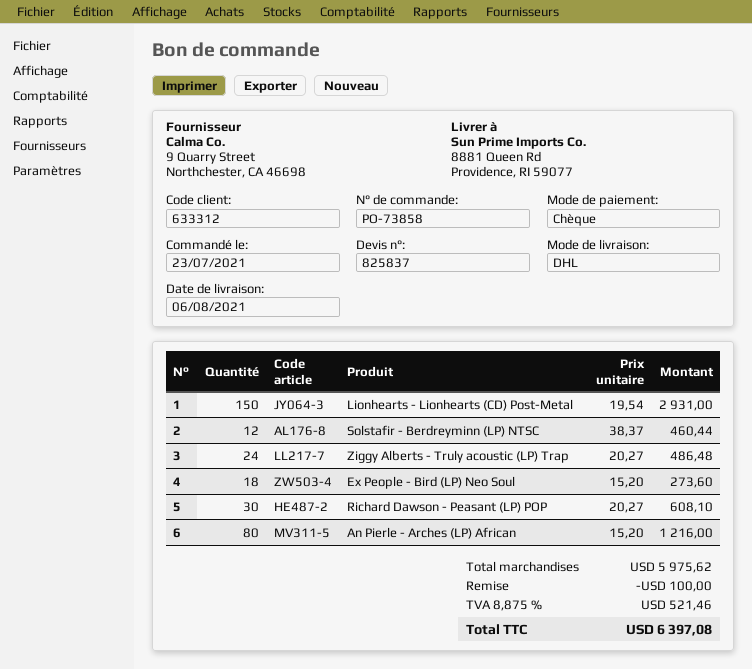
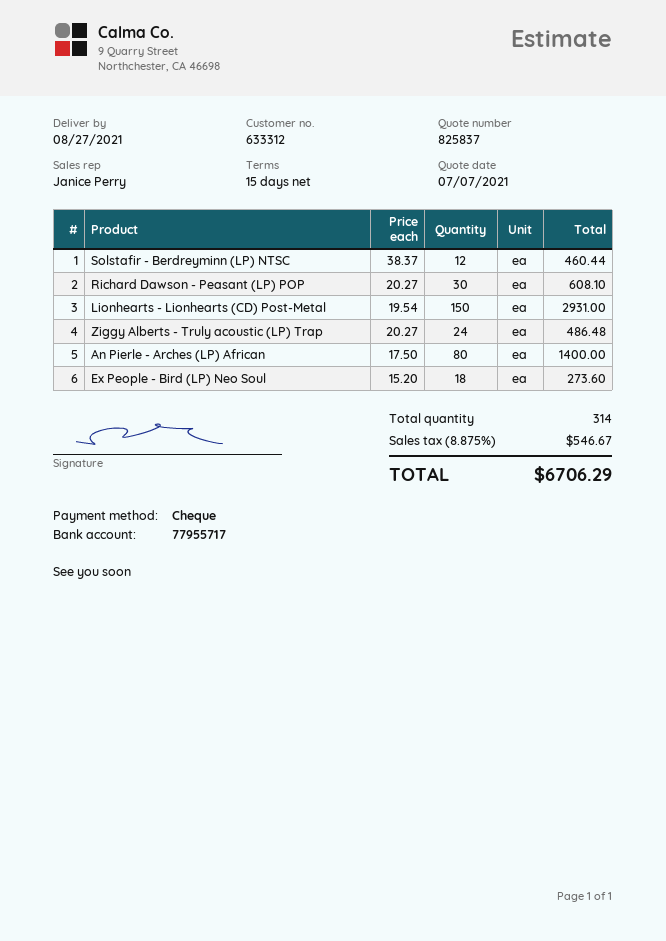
delivery date: 2021-08-06 -> 2021-08-27
An Pierle - Arches (LP) African: 80 x 15.20 = 1216.00 -> 80 x 17.50 = 1400.00
discount: 100.00 -> none
tax: 8.875% = 521.46 -> 8.875% = 546.67
total: 6397.08 -> 6706.29

